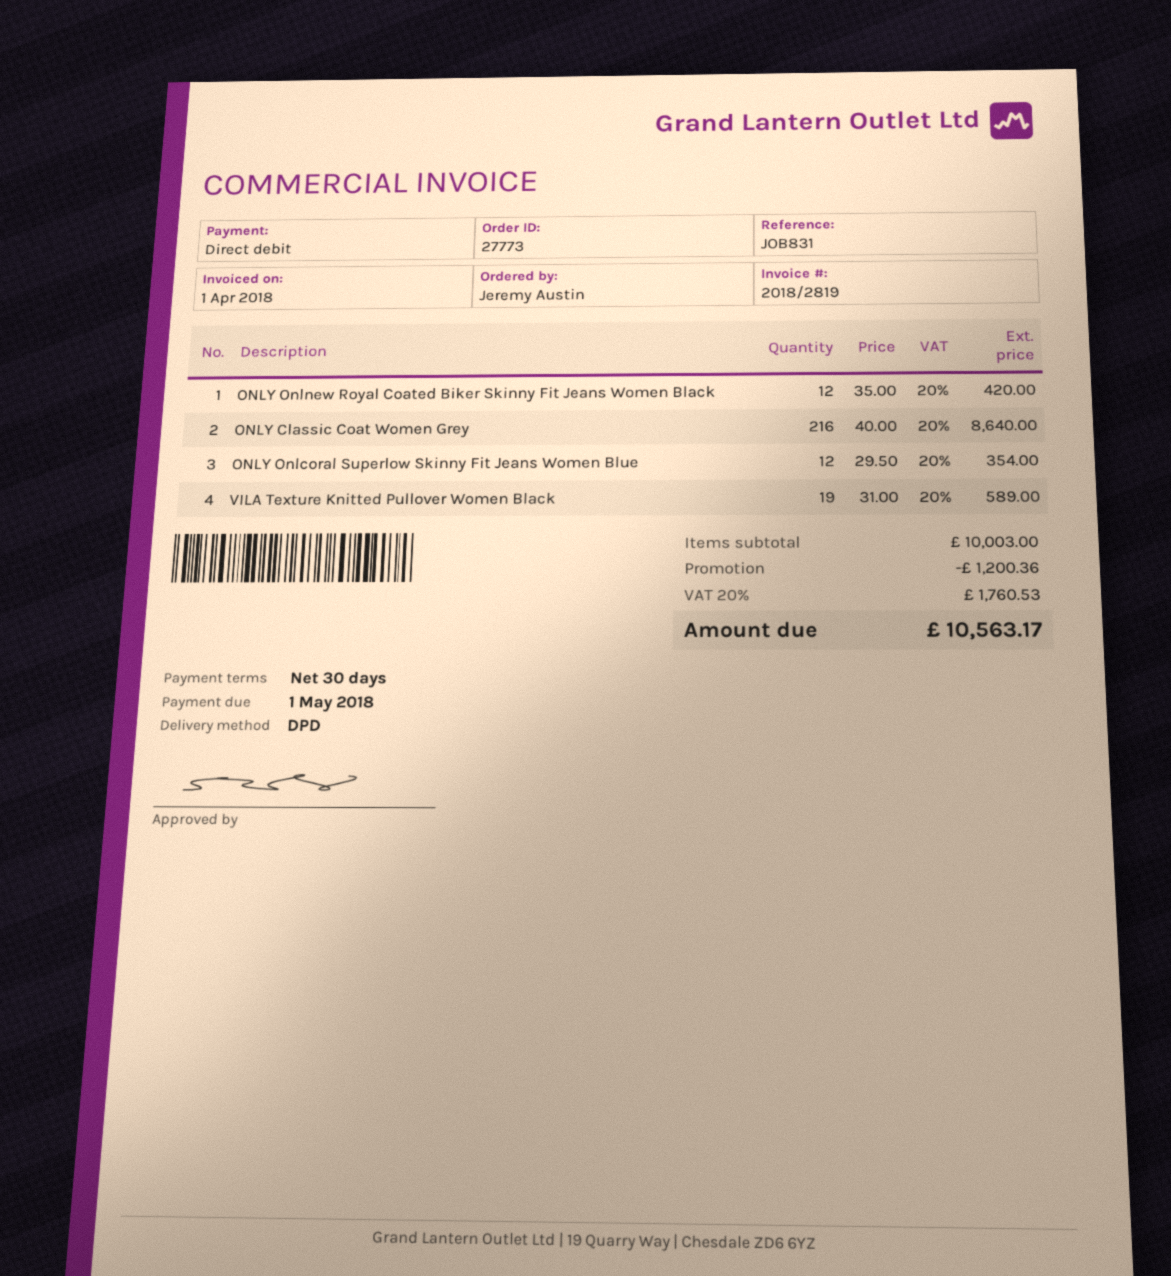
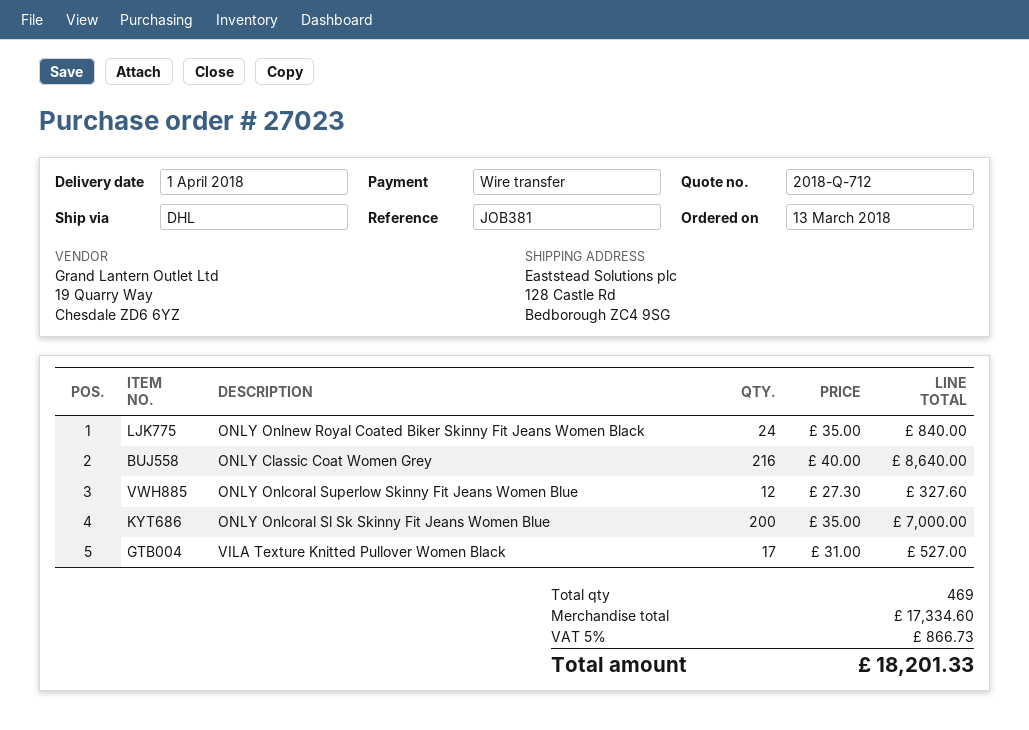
order number: 27773 -> 27023
reference: JOB831 -> JOB381
payment method: direct debit -> bank transfer
shipping method: DPD -> DHL
ONLY Onlnew Royal Coated Biker Skinny Fit Jeans Women Black: 12 x 35.00 = 420.00 -> 24 x 35.00 = 840.00
ONLY Onlcoral Superlow Skinny Fit Jeans Women Blue: 12 x 29.50 = 354.00 -> 12 x 27.30 = 327.60
VILA Texture Knitted Pullover Women Black: 19 x 31.00 = 589.00 -> 17 x 31.00 = 527.00
ONLY Onlcoral Sl Sk Skinny Fit Jeans Women Blue: none -> 200 x 35.00 = 7000.00
subtotal: 10003.00 -> 17334.60
discount: 1200.36 -> none
tax: 20% = 1760.53 -> 5% = 866.73
total: 10563.17 -> 18201.33

